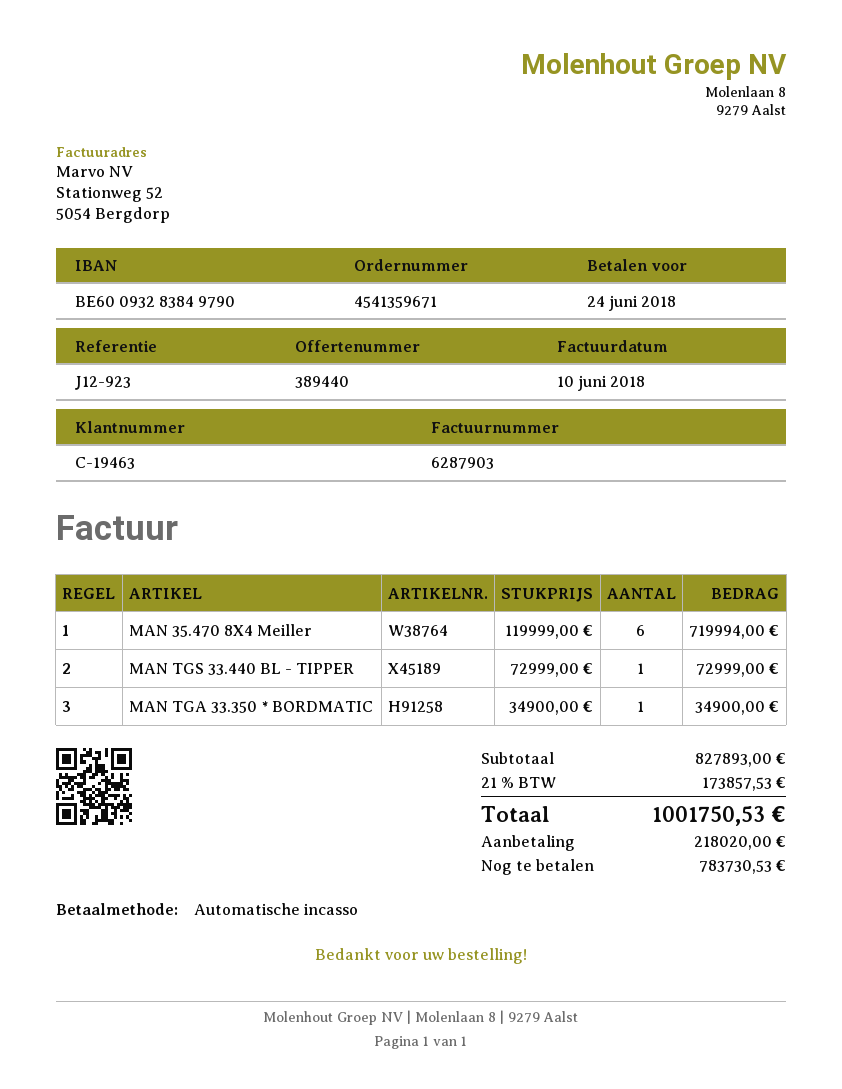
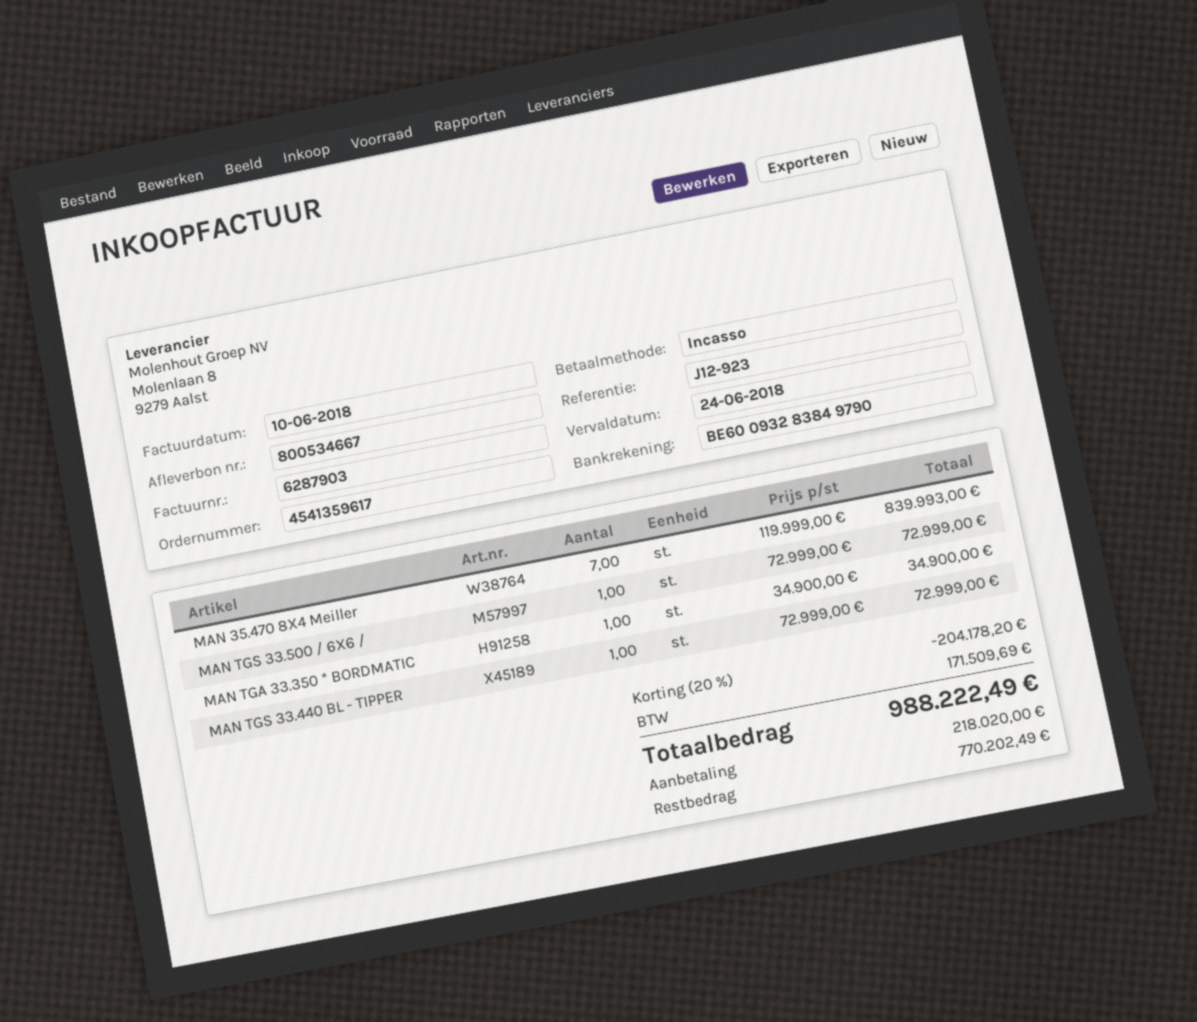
order number: 4541359671 -> 4541359617
MAN 35.470 8X4 Meiller: 6 x 119999.00 = 719994.00 -> 7 x 119999.00 = 839993.00
MAN TGS 33.500 / 6X6 /: none -> 1 x 72999.00 = 72999.00
discount: none -> 20% = 204178.20
tax: 173857.53 -> 171509.69
total: 1001750.53 -> 988222.49
balance: 783730.53 -> 770202.49

